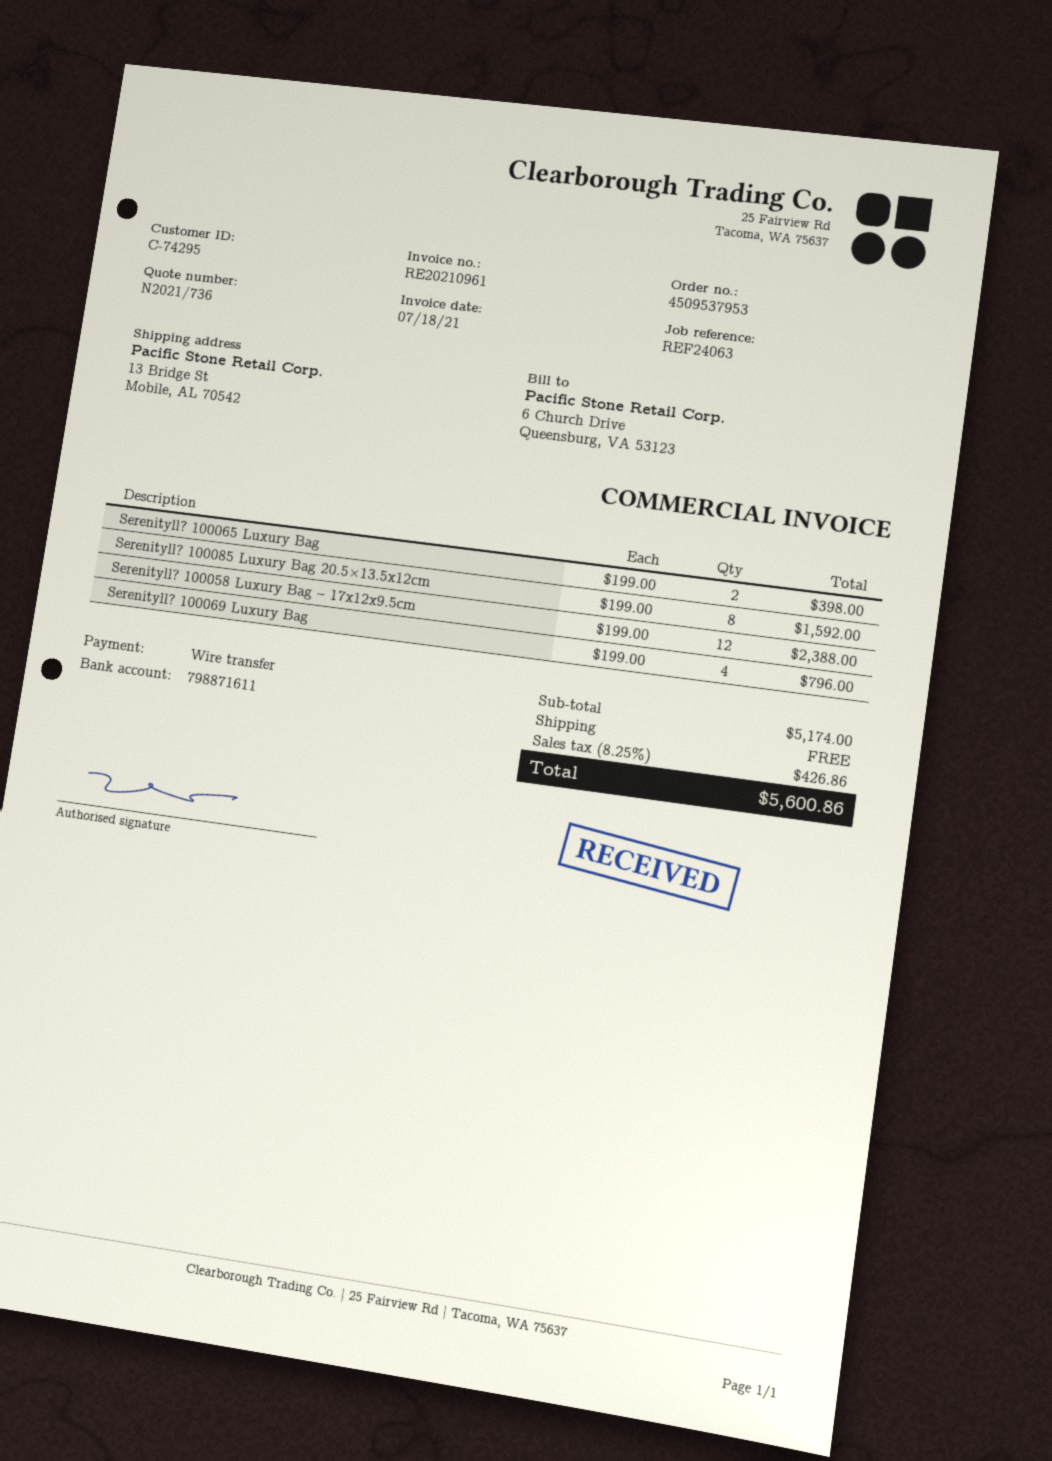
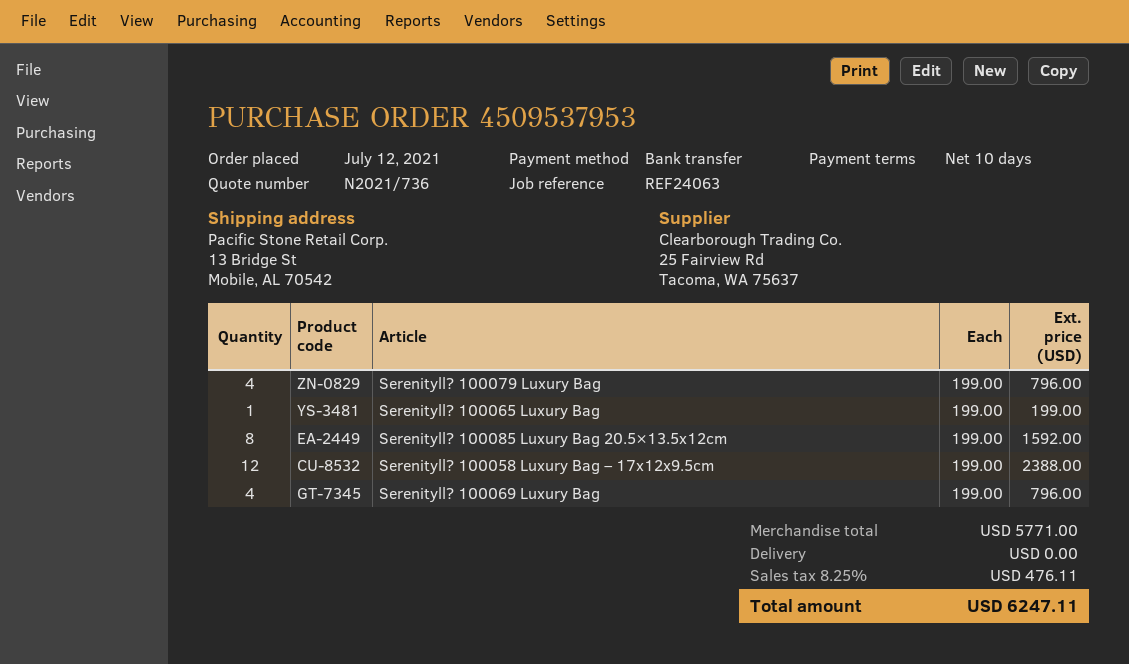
Serenityll? 100065 Luxury Bag: 2 x 199.00 = 398.00 -> 1 x 199.00 = 199.00
Serenityll? 100079 Luxury Bag: none -> 4 x 199.00 = 796.00
subtotal: 5174.00 -> 5771.00
tax: 8.25% = 426.86 -> 8.25% = 476.11
total: 5600.86 -> 6247.11

